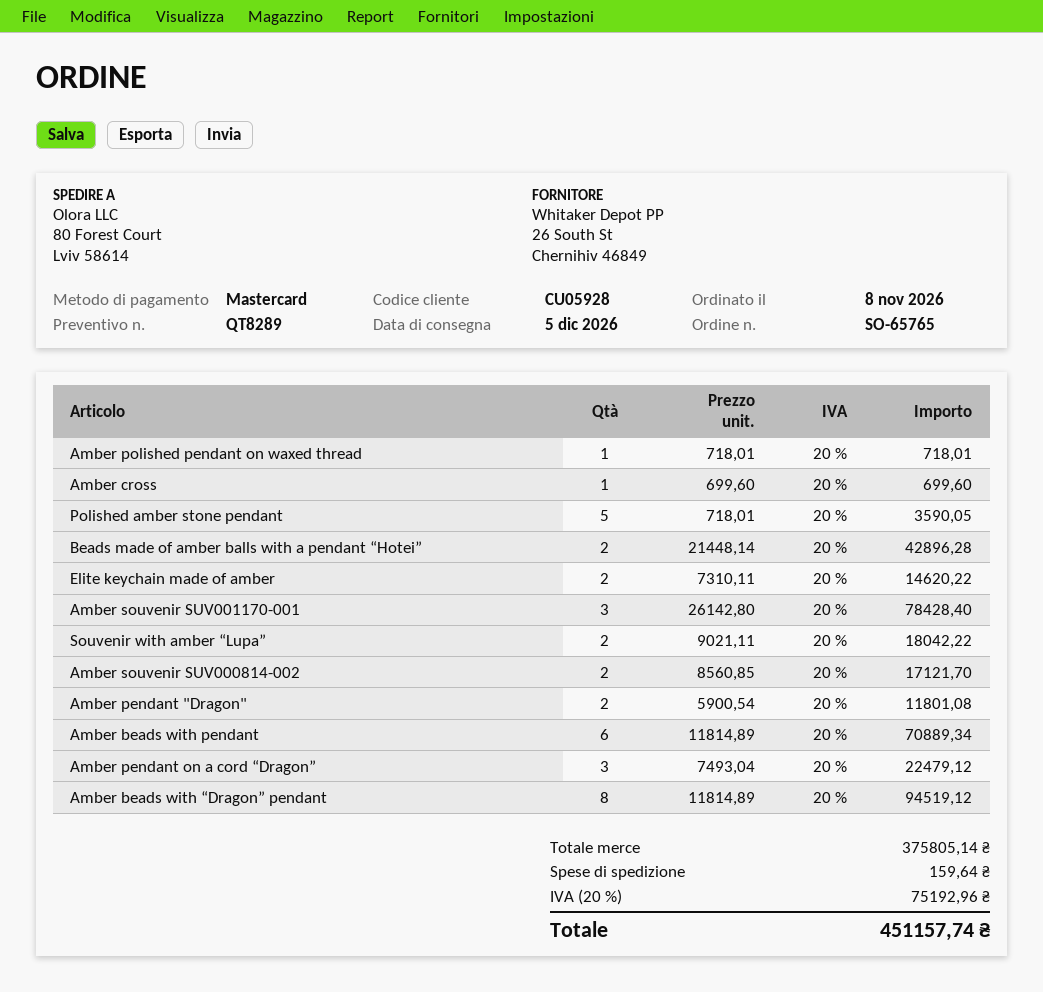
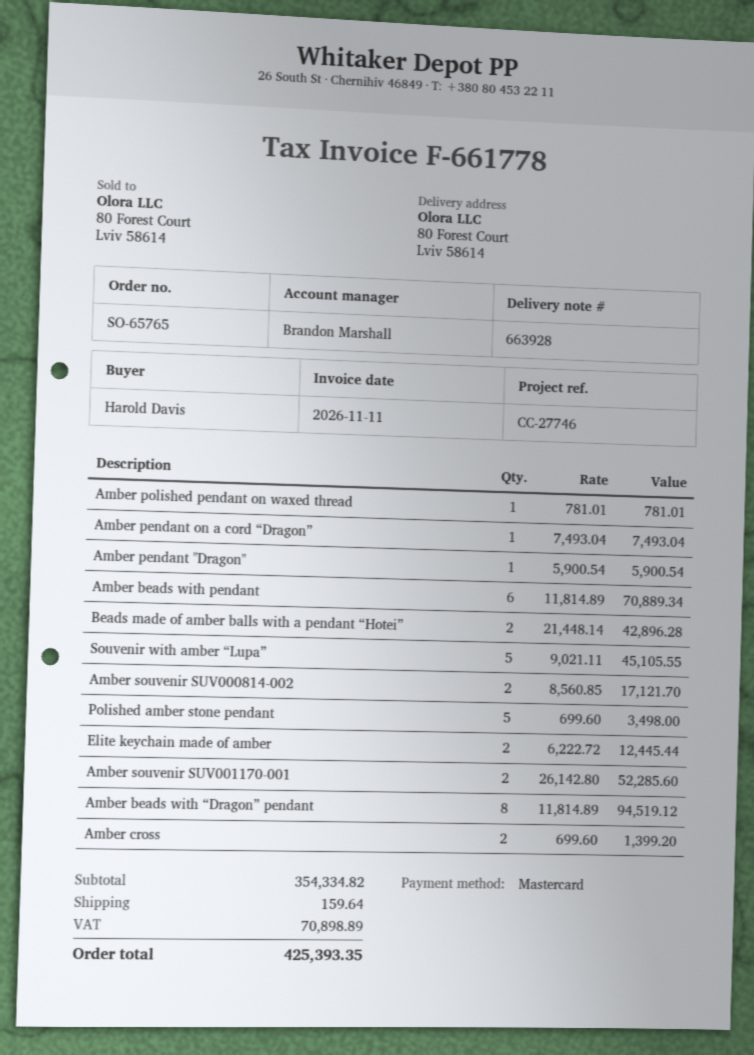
Amber polished pendant on waxed thread: 1 x 718.01 = 718.01 -> 1 x 781.01 = 781.01
Amber cross: 1 x 699.60 = 699.60 -> 2 x 699.60 = 1399.20
Polished amber stone pendant: 5 x 718.01 = 3590.05 -> 5 x 699.60 = 3498.00
Elite keychain made of amber: 2 x 7310.11 = 14620.22 -> 2 x 6222.72 = 12445.44
Amber souvenir SUV001170-001: 3 x 26142.80 = 78428.40 -> 2 x 26142.80 = 52285.60
Souvenir with amber “Lupa”: 2 x 9021.11 = 18042.22 -> 5 x 9021.11 = 45105.55
Amber pendant "Dragon": 2 x 5900.54 = 11801.08 -> 1 x 5900.54 = 5900.54
Amber pendant on a cord “Dragon”: 3 x 7493.04 = 22479.12 -> 1 x 7493.04 = 7493.04
subtotal: 375805.14 -> 354334.82
tax: 75192.96 -> 70898.89
total: 451157.74 -> 425393.35

